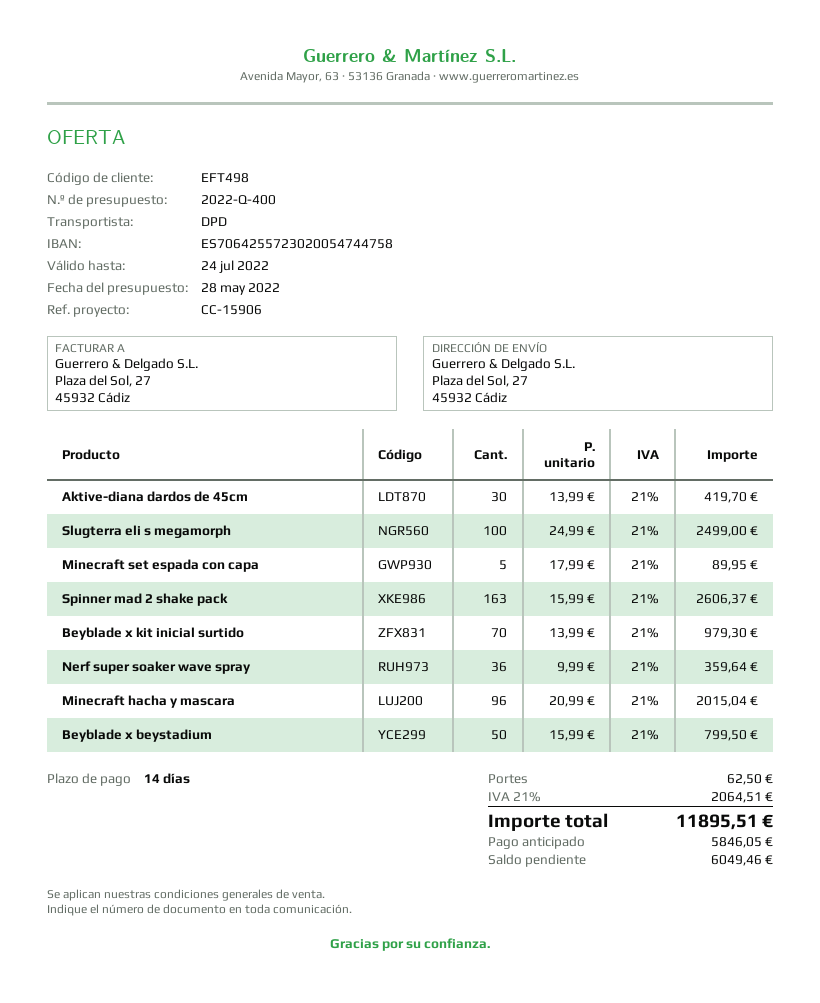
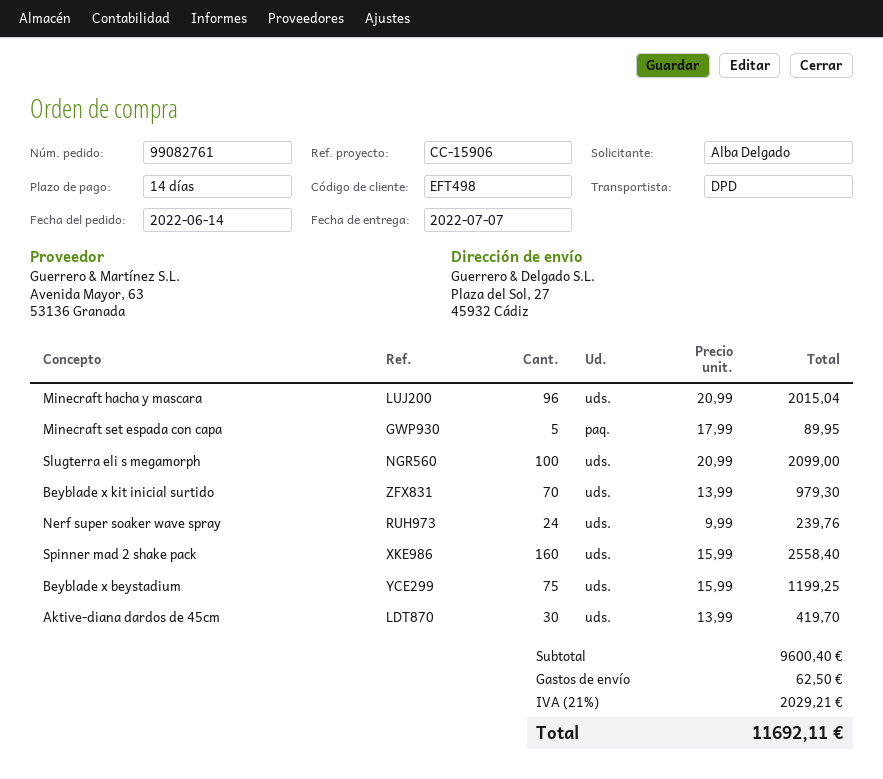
Slugterra eli s megamorph: 100 x 24.99 = 2499.00 -> 100 x 20.99 = 2099.00
Spinner mad 2 shake pack: 163 x 15.99 = 2606.37 -> 160 x 15.99 = 2558.40
Nerf super soaker wave spray: 36 x 9.99 = 359.64 -> 24 x 9.99 = 239.76
Beyblade x beystadium: 50 x 15.99 = 799.50 -> 75 x 15.99 = 1199.25
tax: 21% = 2064.51 -> 21% = 2029.21
total: 11895.51 -> 11692.11

